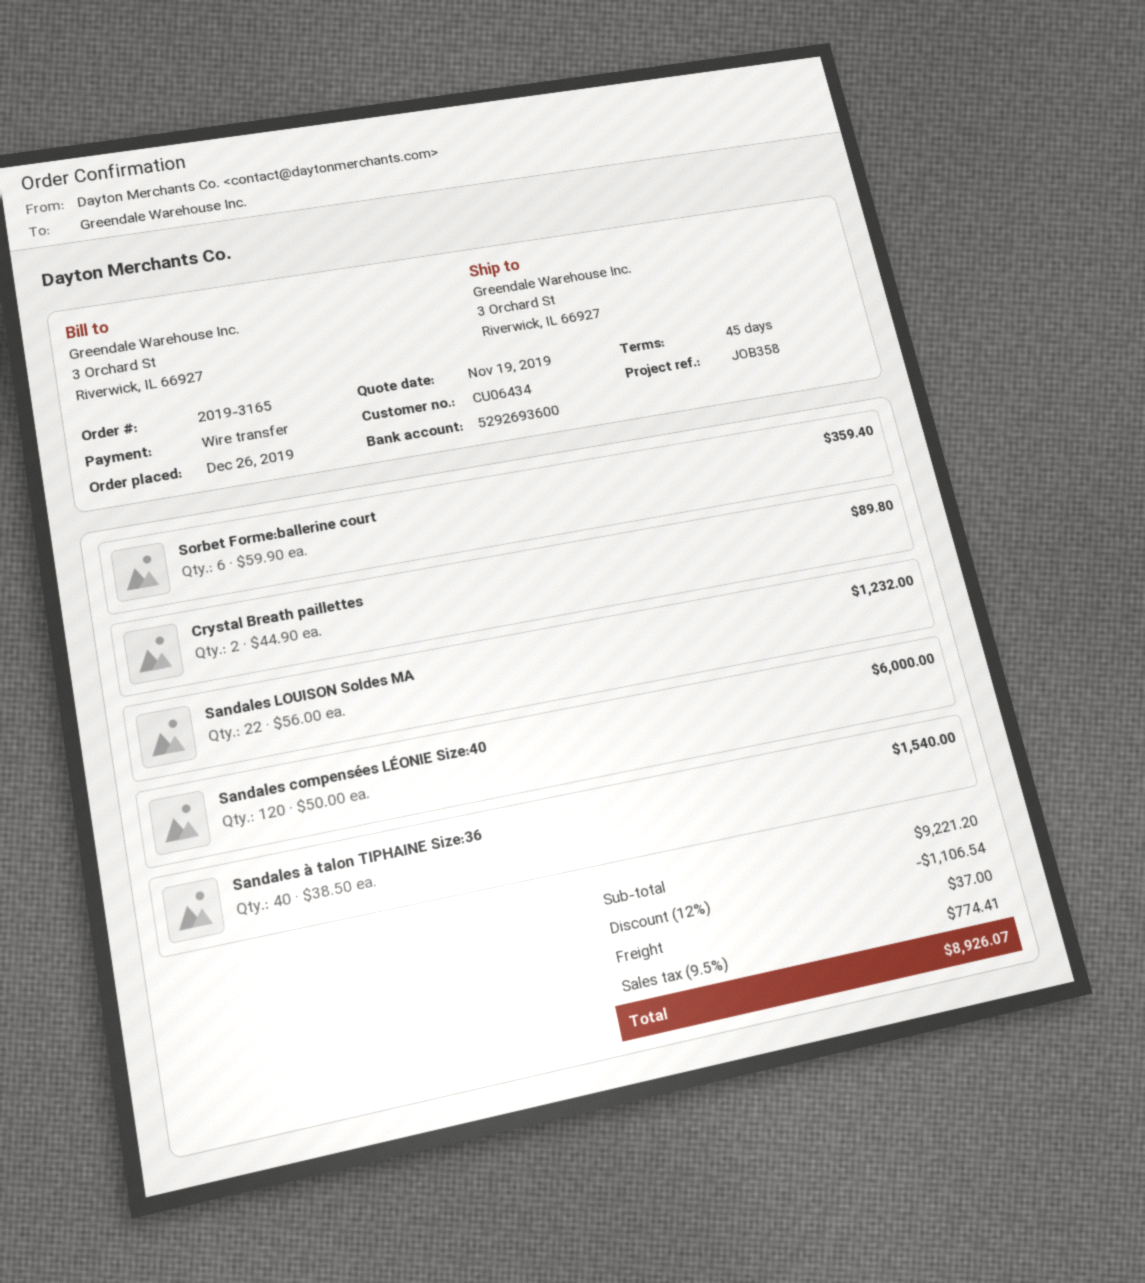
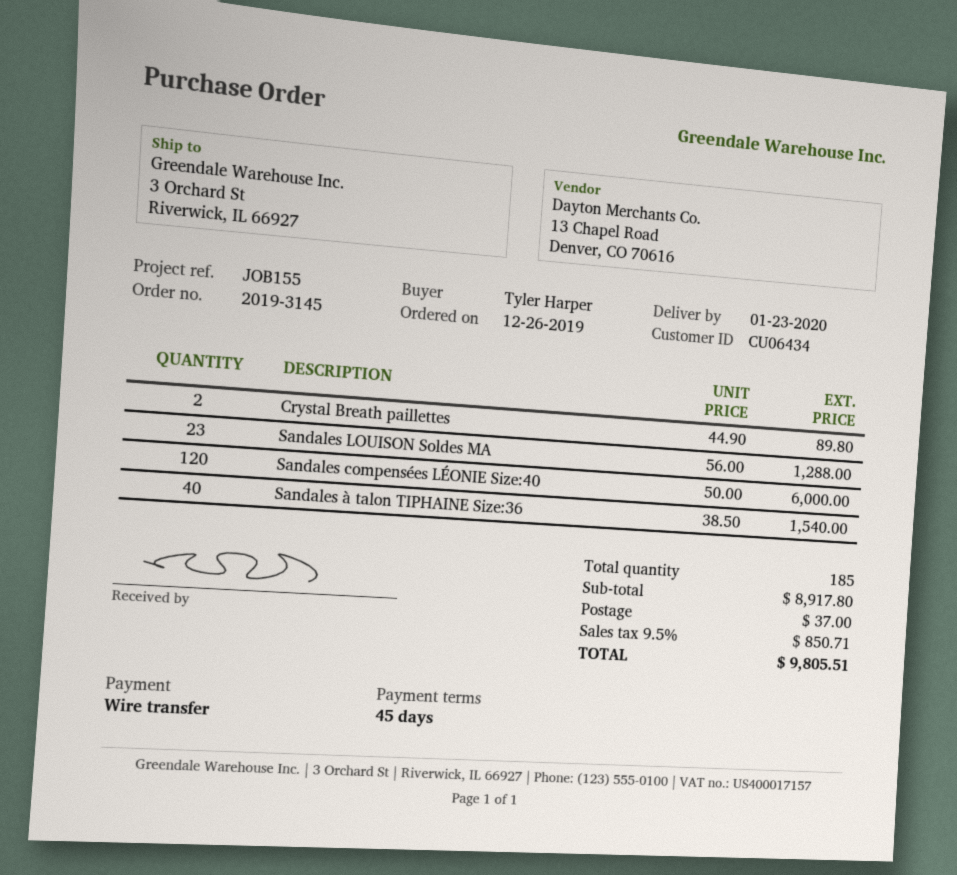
order number: 2019-3165 -> 2019-3145
reference: JOB358 -> JOB155
Sorbet Forme:ballerine court: 6 x 59.90 = 359.40 -> none
Sandales LOUISON Soldes MA: 22 x 56.00 = 1232.00 -> 23 x 56.00 = 1288.00
subtotal: 9221.20 -> 8917.80
discount: 12% = 1106.54 -> none
tax: 9.5% = 774.41 -> 9.5% = 850.71
total: 8926.07 -> 9805.51

